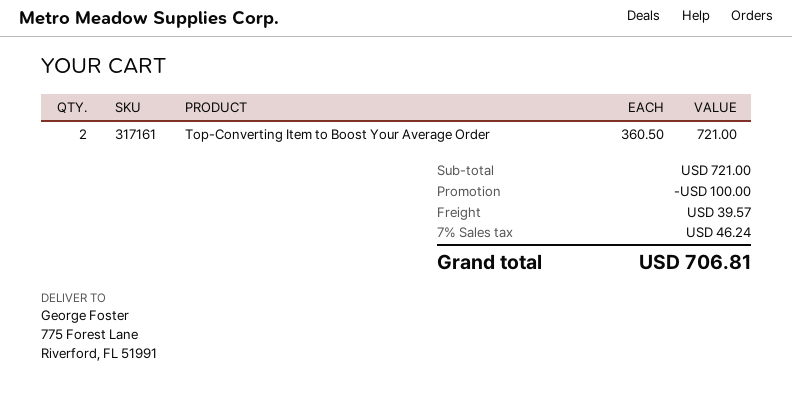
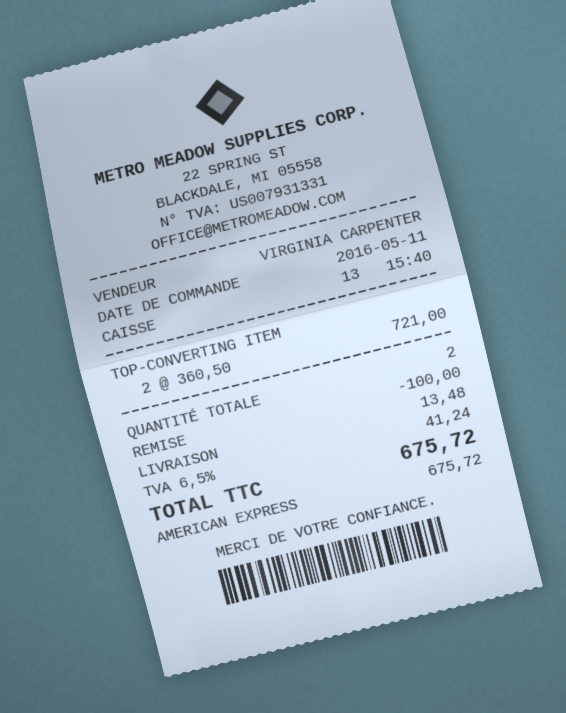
shipping: 39.57 -> 13.48
tax: 7% = 46.24 -> 6.5% = 41.24
total: 706.81 -> 675.72

